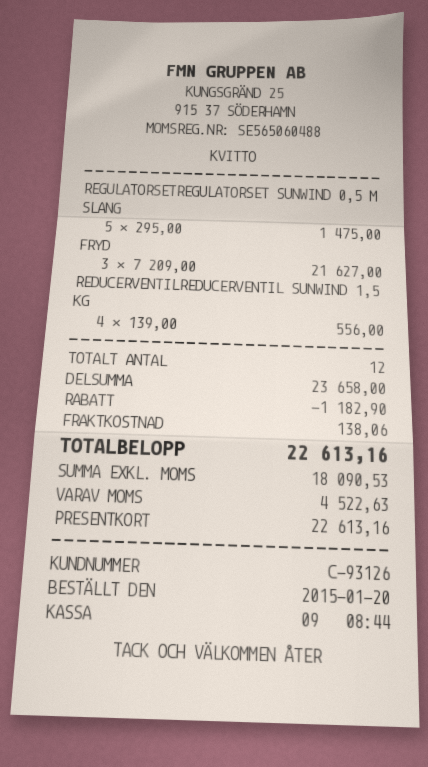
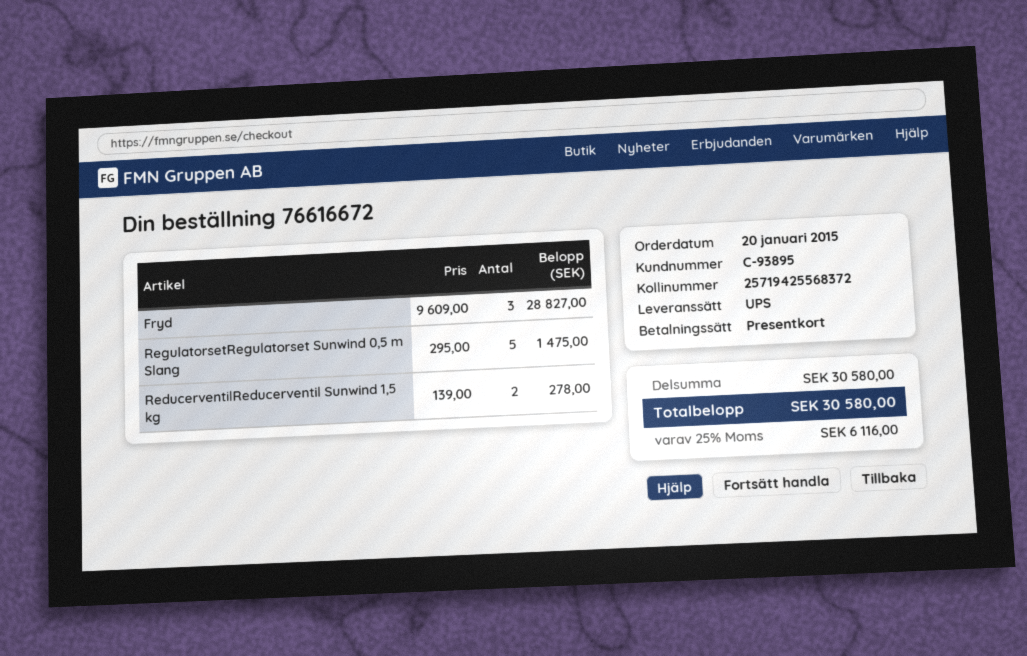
customer number: C-93126 -> C-93895
FRYD: 3 x 7209.00 = 21627.00 -> 3 x 9609.00 = 28827.00
REDUCERVENTILREDUCERVENTIL SUNWIND 1,5 KG: 4 x 139.00 = 556.00 -> 2 x 139.00 = 278.00
subtotal: 23658.00 -> 30580.00
discount: 1182.90 -> none
shipping: 138.06 -> none
tax: 4522.63 -> 6116.00
total: 22613.16 -> 30580.00

